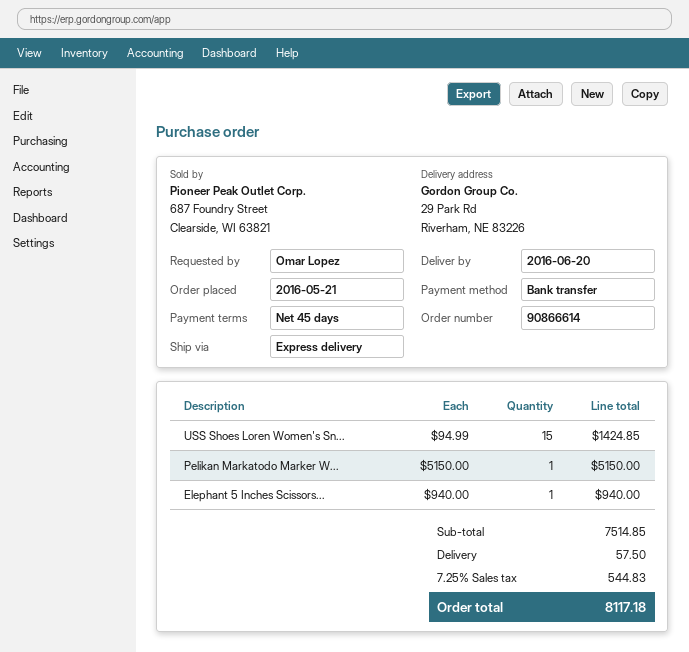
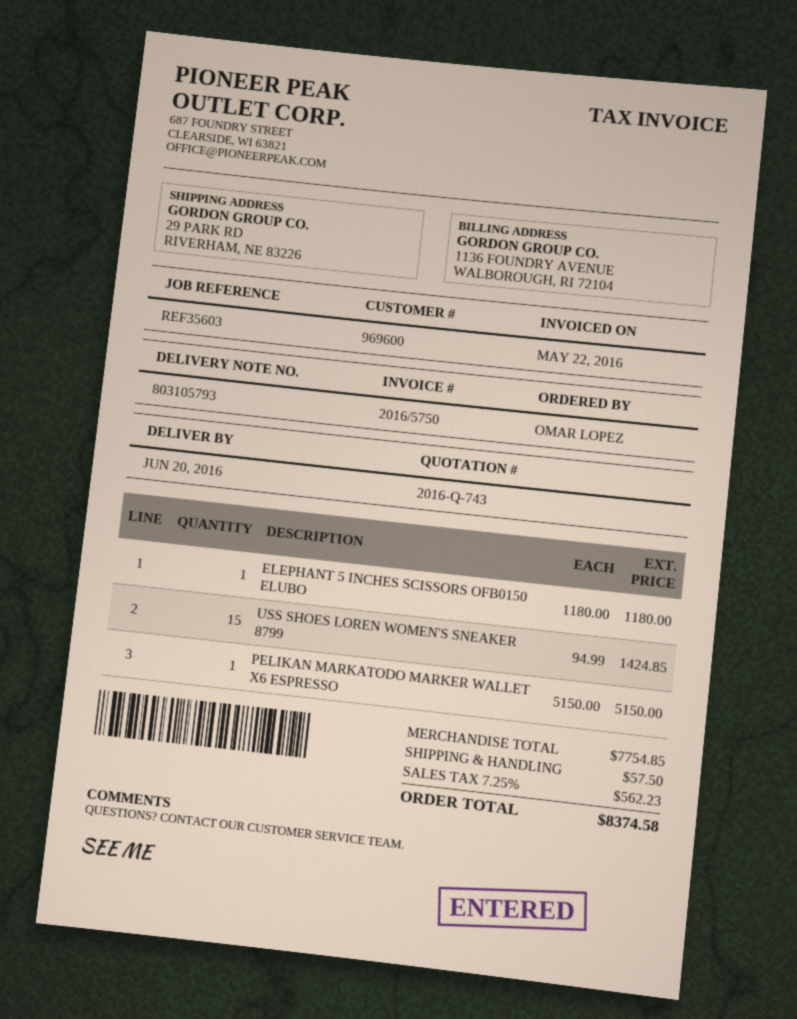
Elephant 5 Inches Scissors...: 1 x 940.00 = 940.00 -> 1 x 1180.00 = 1180.00
subtotal: 7514.85 -> 7754.85
tax: 7.25% = 544.83 -> 7.25% = 562.23
total: 8117.18 -> 8374.58

